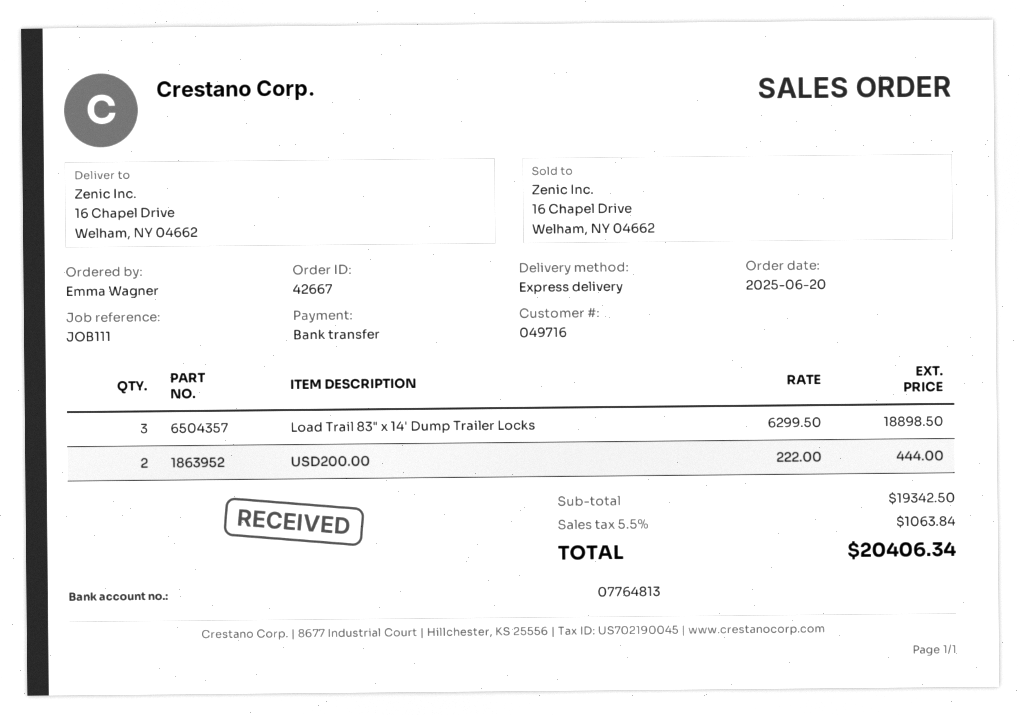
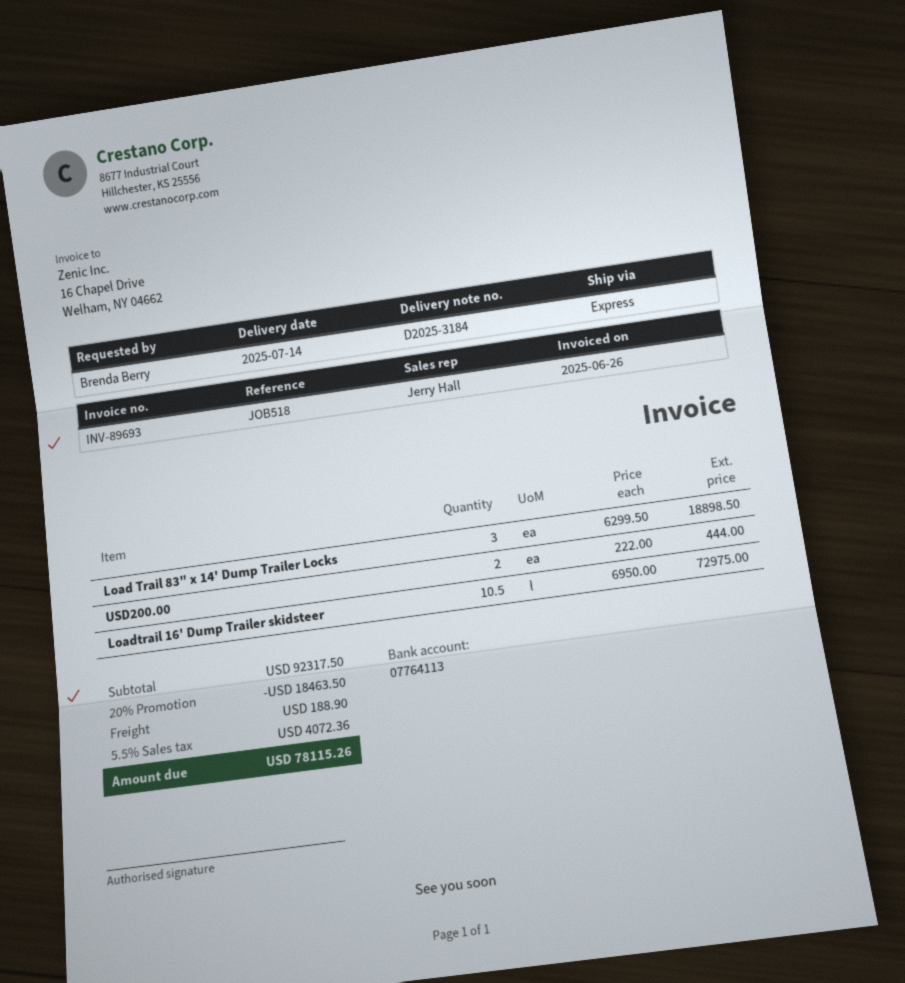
reference: JOB111 -> JOB518
ordered by: Emma Wagner -> Brenda Berry
bank account: 07764813 -> 07764113
Loadtrail 16' Dump Trailer skidsteer: none -> 10.5 x 6950.00 = 72975.00
subtotal: 19342.50 -> 92317.50
discount: none -> 20% = 18463.50
shipping: none -> 188.90
tax: 5.5% = 1063.84 -> 5.5% = 4072.36
total: 20406.34 -> 78115.26

